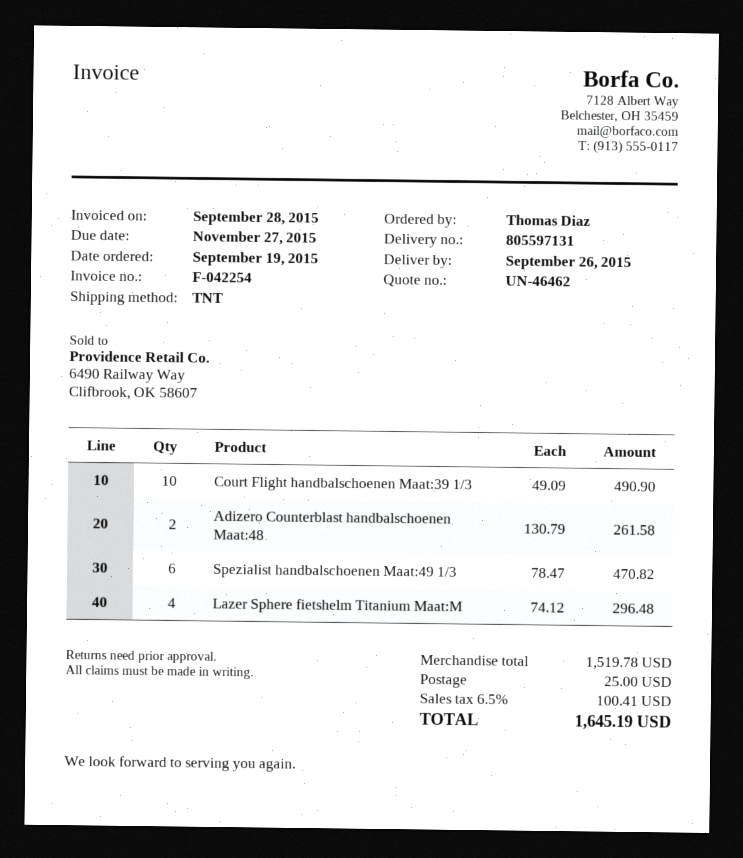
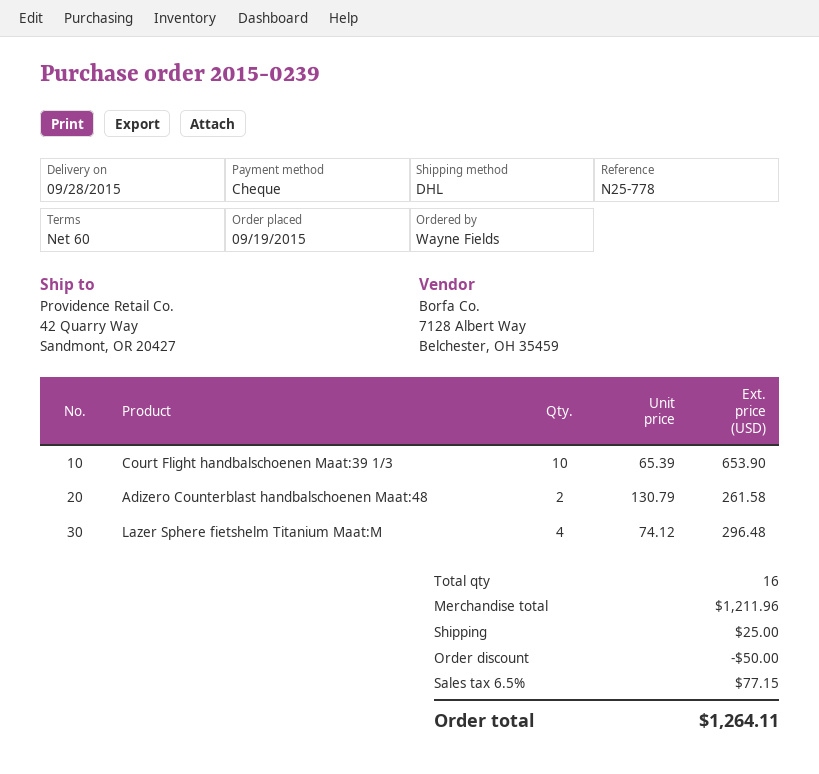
delivery date: 2015-09-26 -> 2015-09-28
ordered by: Thomas Diaz -> Wayne Fields
shipping method: TNT -> DHL
Court Flight handbalschoenen Maat:39 1/3: 10 x 49.09 = 490.90 -> 10 x 65.39 = 653.90
Spezialist handbalschoenen Maat:49 1/3: 6 x 78.47 = 470.82 -> none
subtotal: 1519.78 -> 1211.96
discount: none -> 50.00
tax: 6.5% = 100.41 -> 6.5% = 77.15
total: 1645.19 -> 1264.11

